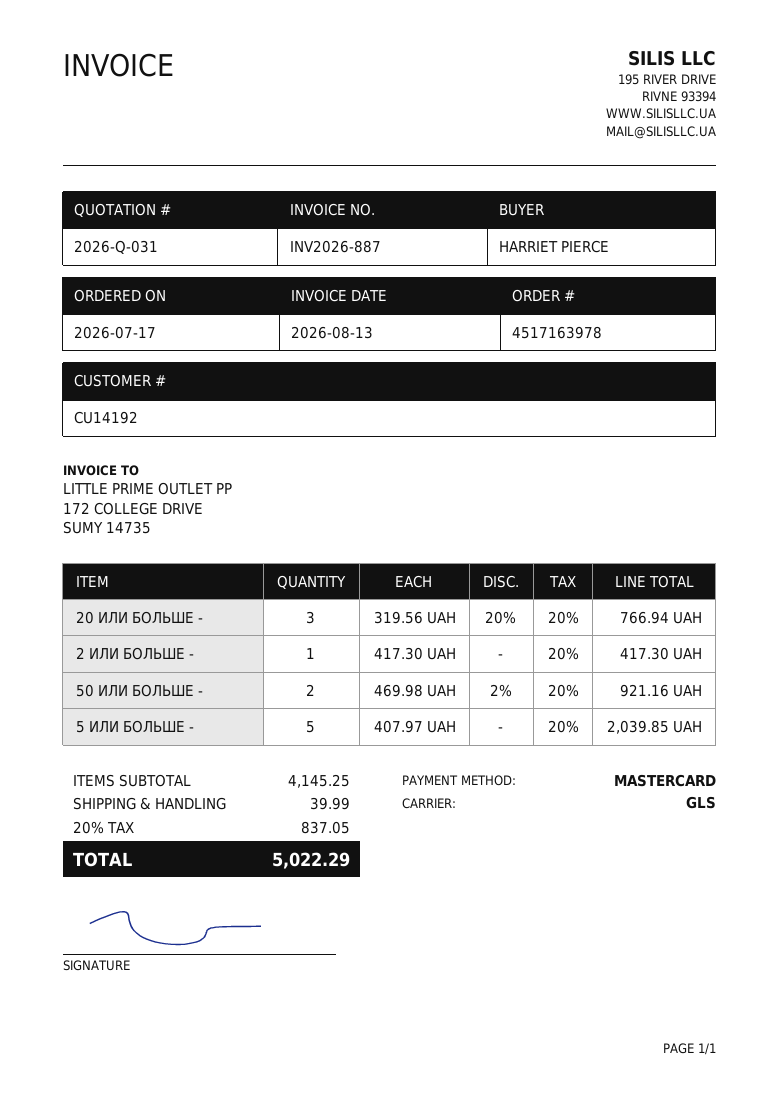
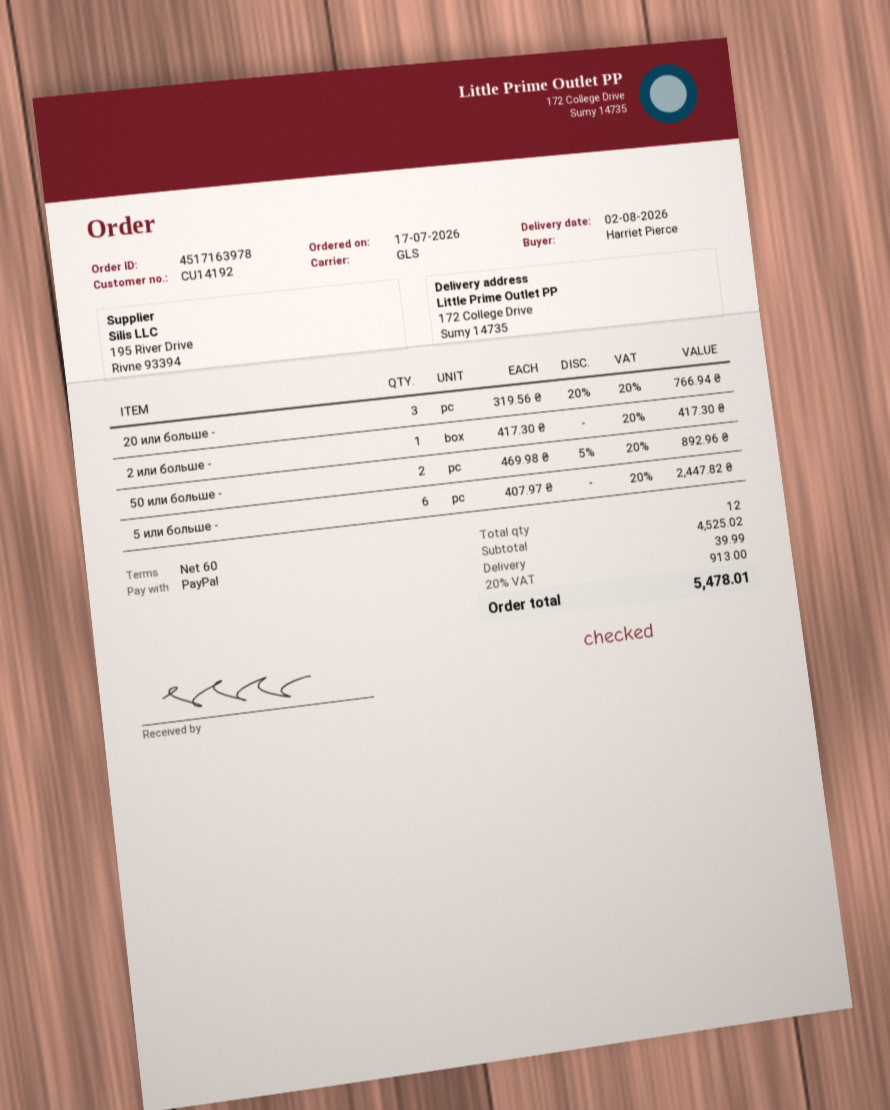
payment method: Mastercard -> PayPal
50 ИЛИ БОЛЬШЕ -: 2 x 469.98 - 2% = 921.16 -> 2 x 469.98 - 5% = 892.96
5 ИЛИ БОЛЬШЕ -: 5 x 407.97 = 2039.85 -> 6 x 407.97 = 2447.82
subtotal: 4145.25 -> 4525.02
tax: 20% = 837.05 -> 20% = 913.00
total: 5022.29 -> 5478.01

